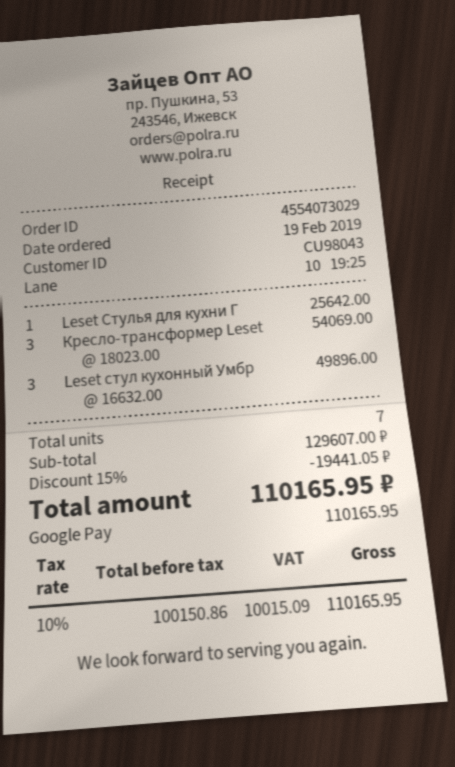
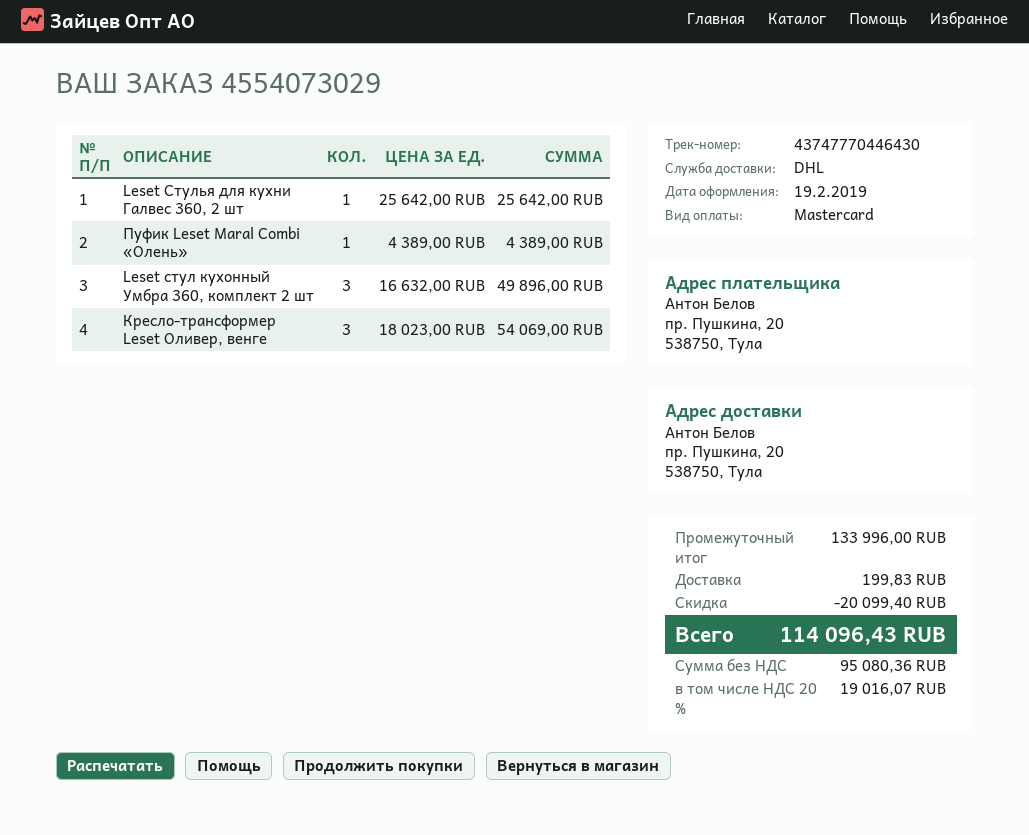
payment method: Google Pay -> Mastercard
Пуфик Leset Maral Combi «Олень»: none -> 1 x 4389.00 = 4389.00
subtotal: 129607.00 -> 133996.00
discount: 19441.05 -> 20099.40
shipping: none -> 199.83
net: 100150.86 -> 95080.36
tax: 10% = 10015.09 -> 20% = 19016.07
total: 110165.95 -> 114096.43

